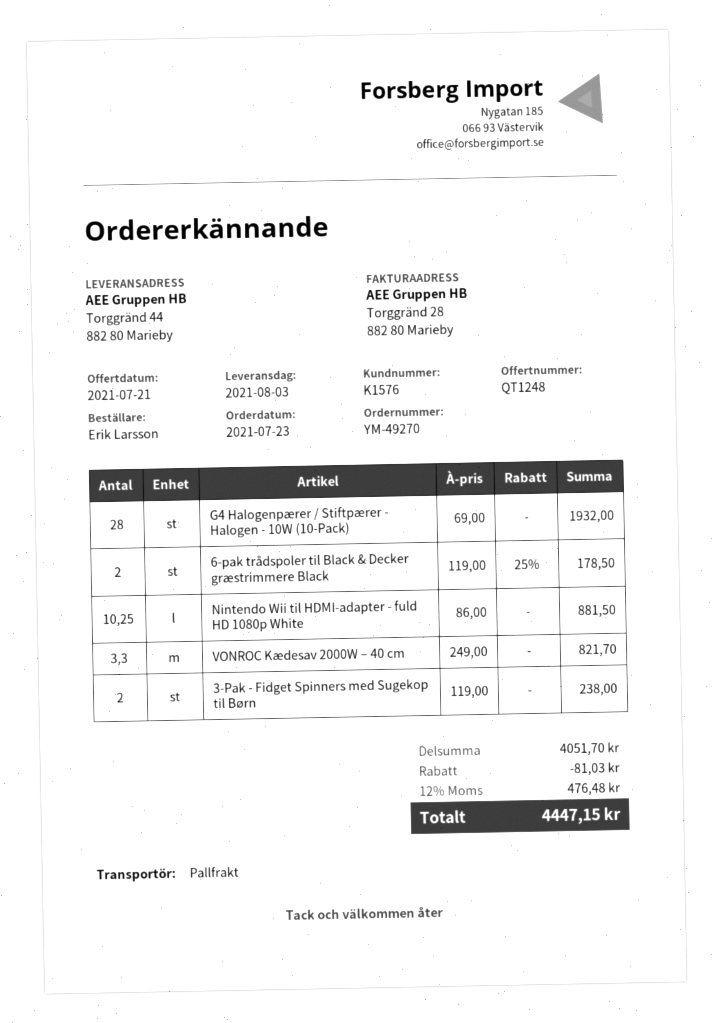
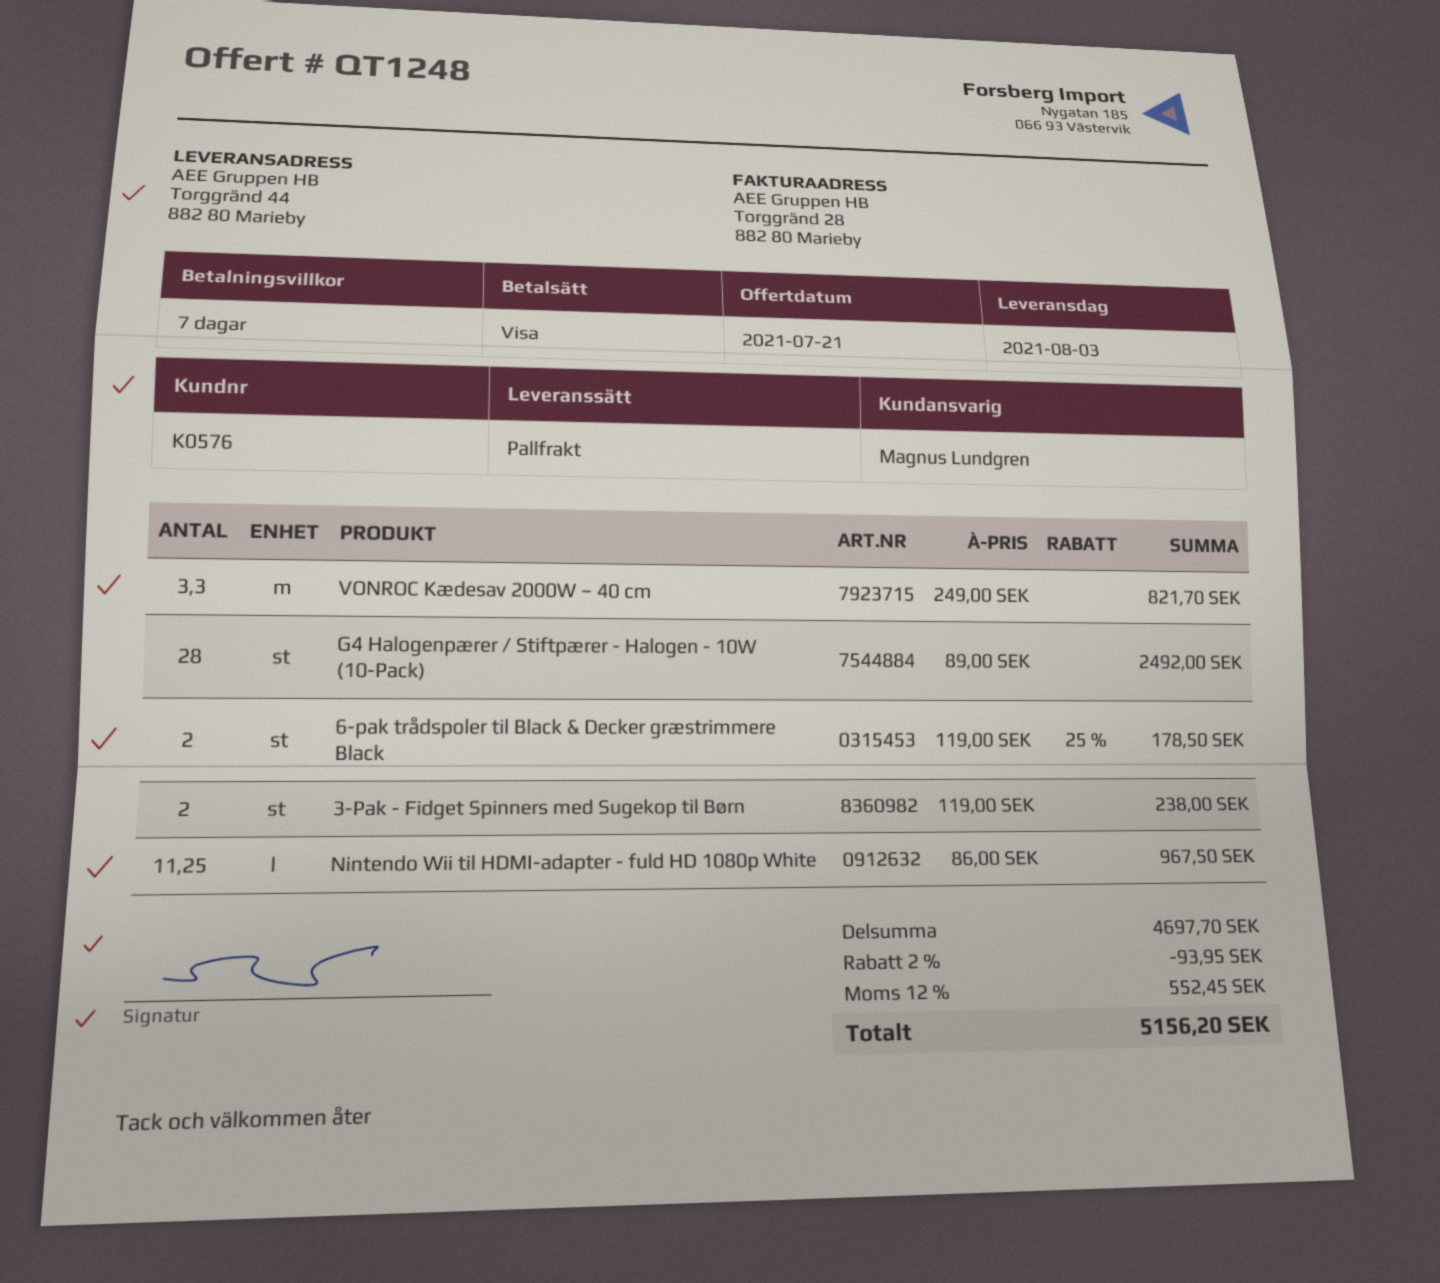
customer number: K1576 -> K0576
G4 Halogenpærer / Stiftpærer - Halogen - 10W (10-Pack): 28 x 69.00 = 1932.00 -> 28 x 89.00 = 2492.00
Nintendo Wii til HDMI-adapter - fuld HD 1080p White: 10.25 x 86.00 = 881.50 -> 11.25 x 86.00 = 967.50
subtotal: 4051.70 -> 4697.70
discount: 81.03 -> 93.95
tax: 12% = 476.48 -> 12% = 552.45
total: 4447.15 -> 5156.20

